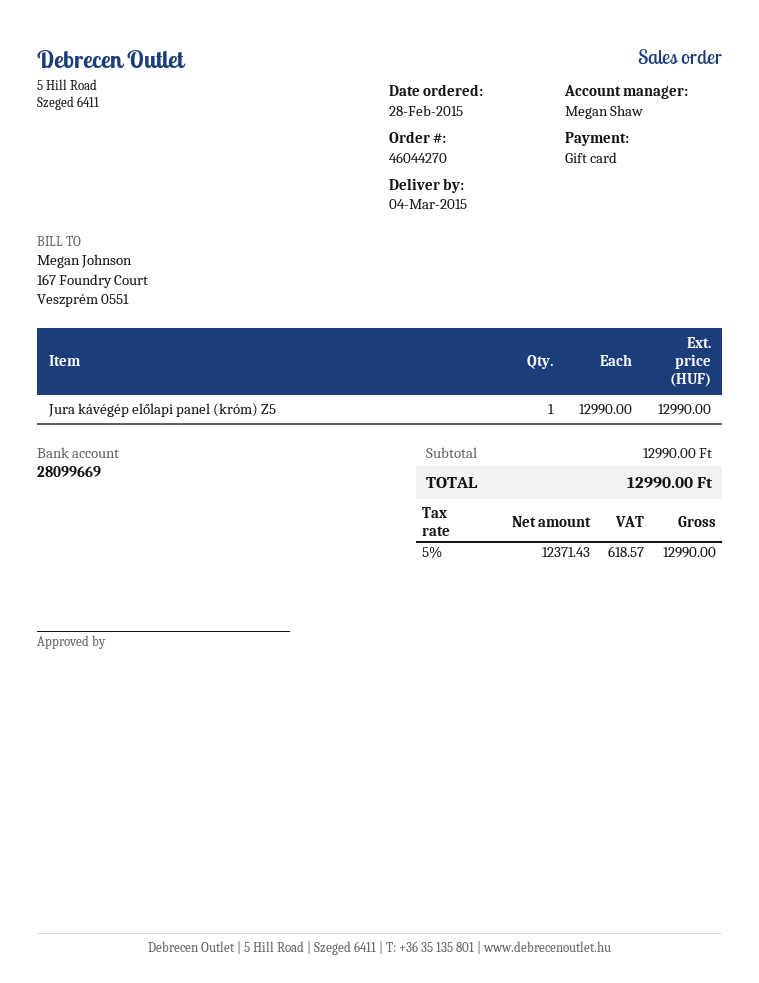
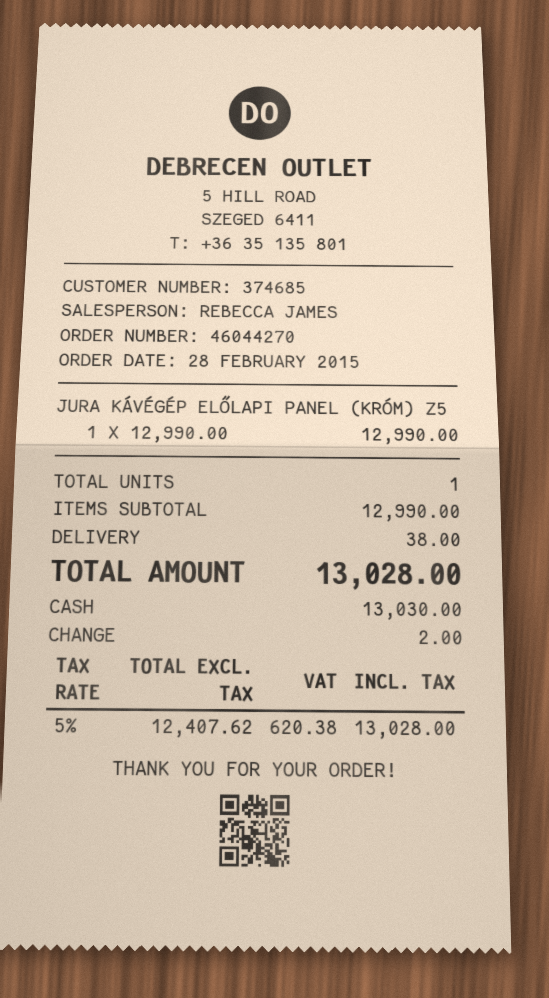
sales rep: Megan Shaw -> REBECCA JAMES
payment method: gift card -> cash
shipping: none -> 38.00
net: 12371.43 -> 12407.62
tax: 5% = 618.57 -> 5% = 620.38
total: 12990.00 -> 13028.00

